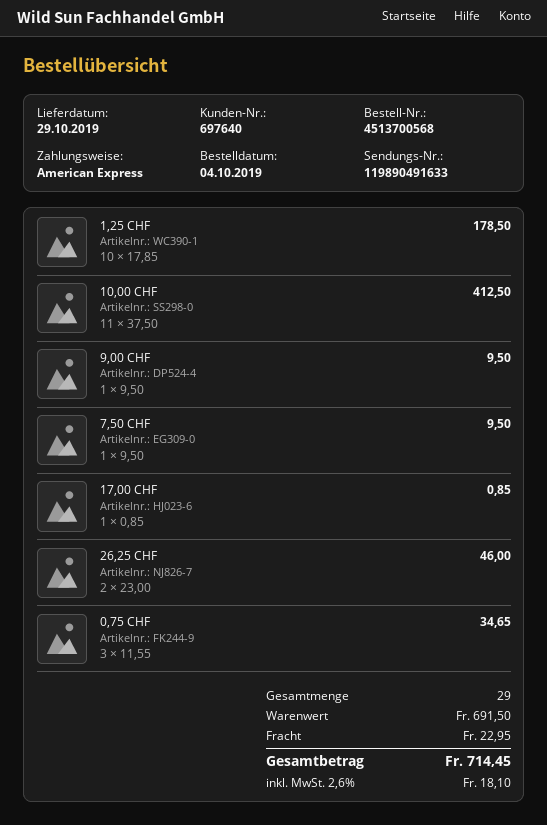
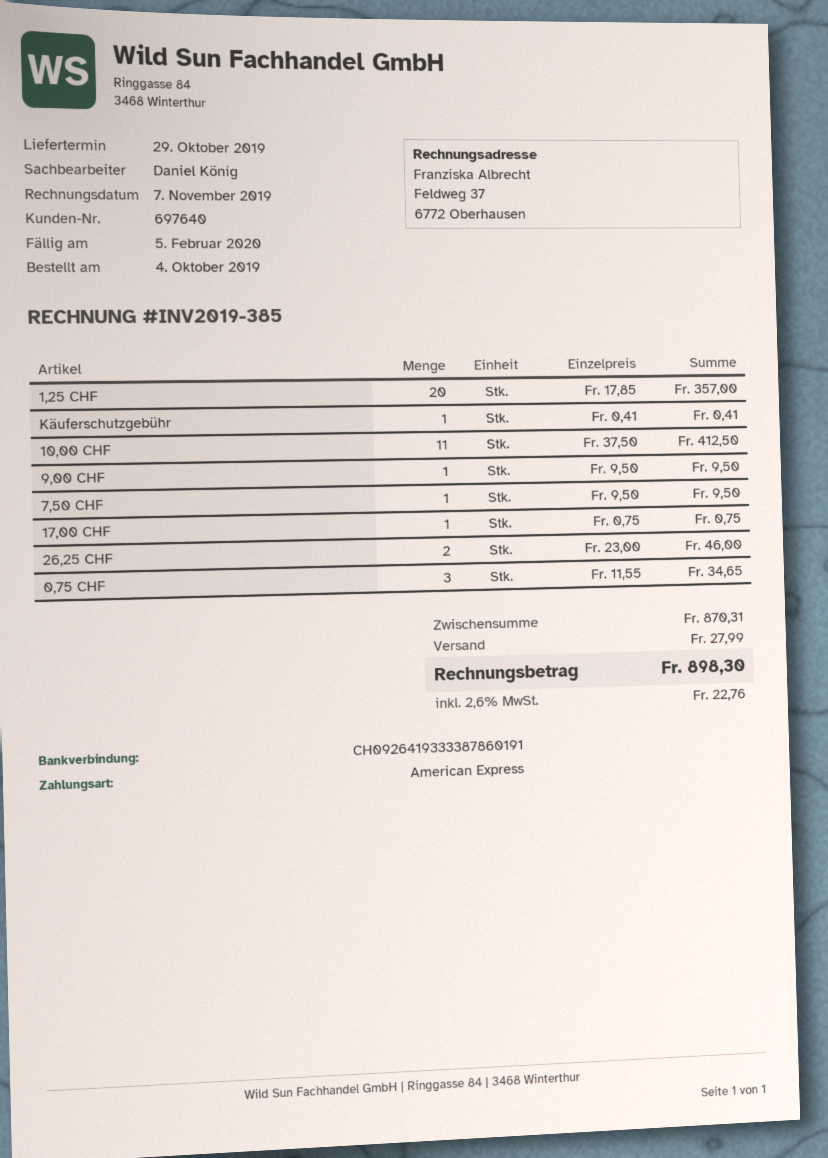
1,25 CHF: 10 x 17.85 = 178.50 -> 20 x 17.85 = 357.00
17,00 CHF: 1 x 0.85 = 0.85 -> 1 x 0.75 = 0.75
Käuferschutzgebühr: none -> 1 x 0.41 = 0.41
subtotal: 691.50 -> 870.31
shipping: 22.95 -> 27.99
tax: 2.6% = 18.10 -> 2.6% = 22.76
total: 714.45 -> 898.30

